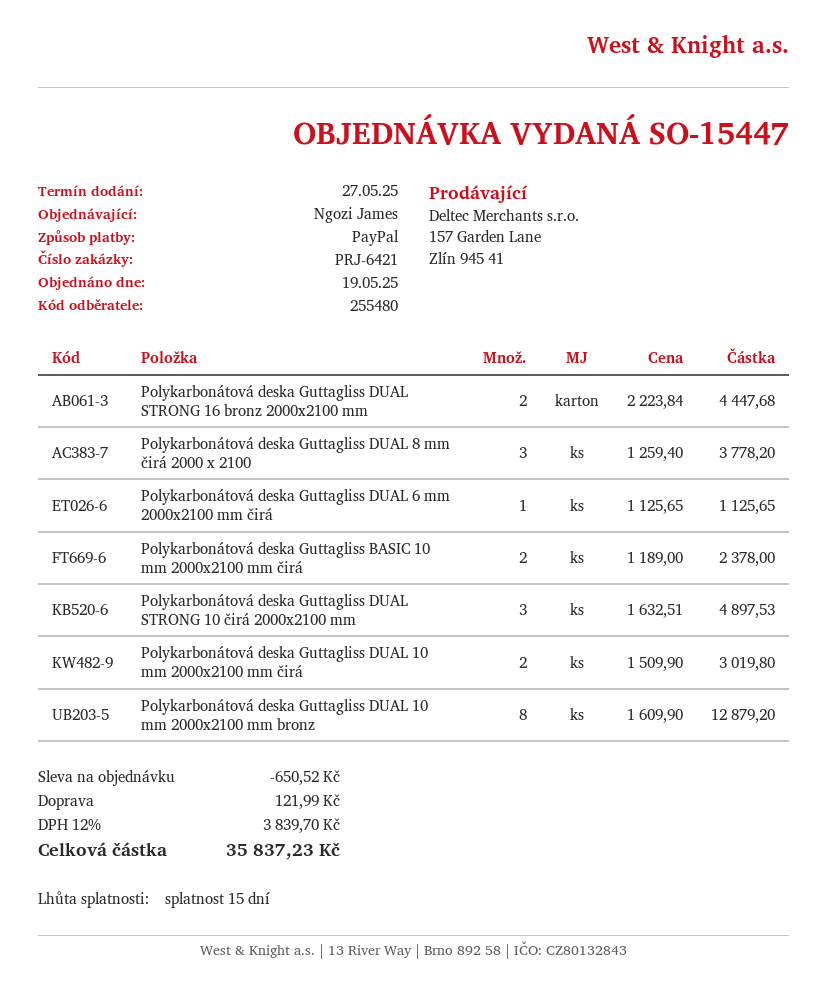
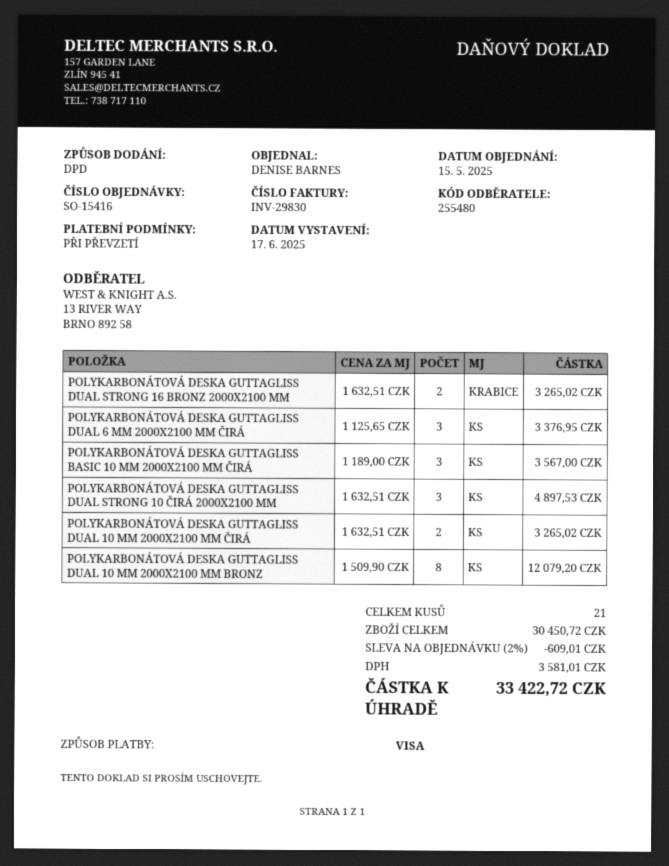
order number: SO-15447 -> SO-15416
order date: 2025-05-19 -> 2025-05-15
payment terms: 15 days -> on receipt
ordered by: Ngozi James -> DENISE BARNES
payment method: PayPal -> Visa
Polykarbonátová deska Guttagliss DUAL STRONG 16 bronz 2000x2100 mm: 2 x 2223.84 = 4447.68 -> 2 x 1632.51 = 3265.02
Polykarbonátová deska Guttagliss DUAL 8 mm čirá 2000 x 2100: 3 x 1259.40 = 3778.20 -> none
Polykarbonátová deska Guttagliss DUAL 6 mm 2000x2100 mm čirá: 1 x 1125.65 = 1125.65 -> 3 x 1125.65 = 3376.95
Polykarbonátová deska Guttagliss BASIC 10 mm 2000x2100 mm čirá: 2 x 1189.00 = 2378.00 -> 3 x 1189.00 = 3567.00
Polykarbonátová deska Guttagliss DUAL 10 mm 2000x2100 mm čirá: 2 x 1509.90 = 3019.80 -> 2 x 1632.51 = 3265.02
Polykarbonátová deska Guttagliss DUAL 10 mm 2000x2100 mm bronz: 8 x 1609.90 = 12879.20 -> 8 x 1509.90 = 12079.20
discount: 650.52 -> 609.01
shipping: 121.99 -> none
tax: 3839.70 -> 3581.01
total: 35837.23 -> 33422.72

